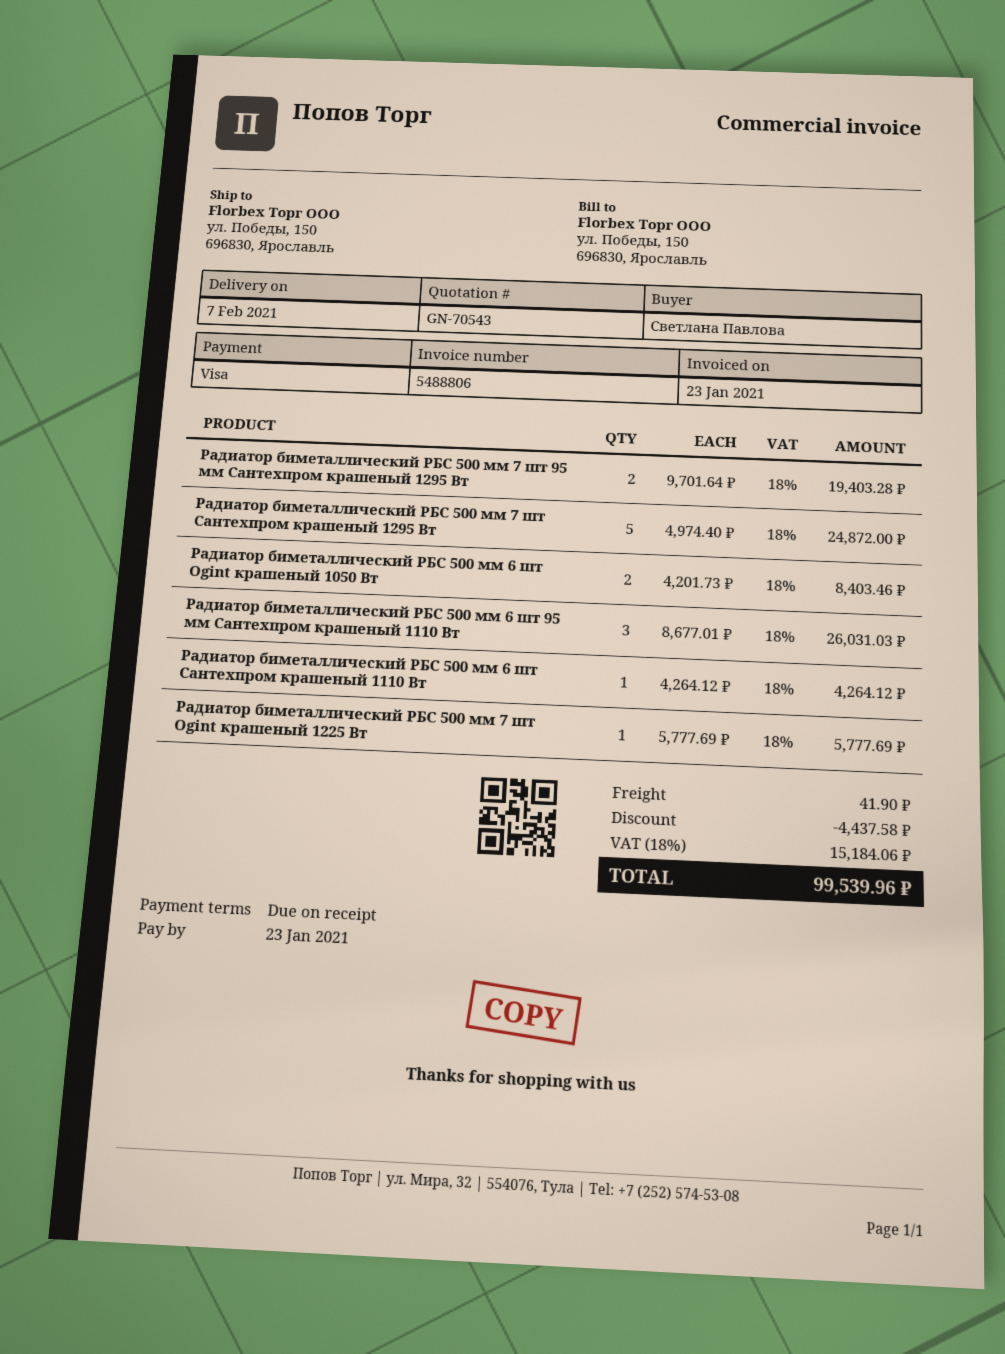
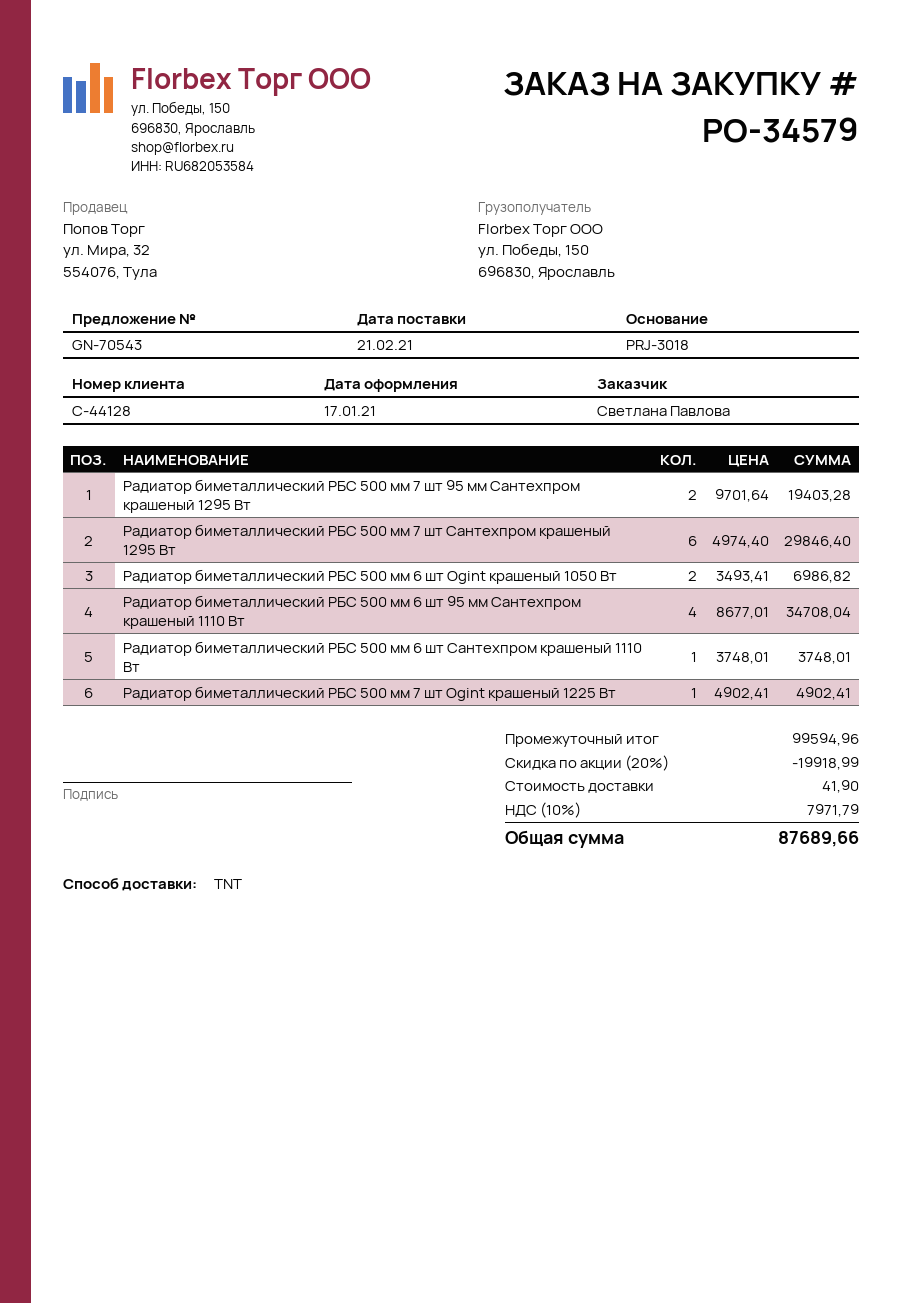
delivery date: 2021-02-07 -> 2021-02-21
Радиатор биметаллический РБС 500 мм 7 шт Сантехпром крашеный 1295 Вт: 5 x 4974.40 = 24872.00 -> 6 x 4974.40 = 29846.40
Радиатор биметаллический РБС 500 мм 6 шт Ogint крашеный 1050 Вт: 2 x 4201.73 = 8403.46 -> 2 x 3493.41 = 6986.82
Радиатор биметаллический РБС 500 мм 6 шт 95 мм Сантехпром крашеный 1110 Вт: 3 x 8677.01 = 26031.03 -> 4 x 8677.01 = 34708.04
Радиатор биметаллический РБС 500 мм 6 шт Сантехпром крашеный 1110 Вт: 1 x 4264.12 = 4264.12 -> 1 x 3748.01 = 3748.01
Радиатор биметаллический РБС 500 мм 7 шт Ogint крашеный 1225 Вт: 1 x 5777.69 = 5777.69 -> 1 x 4902.41 = 4902.41
discount: 4437.58 -> 19918.99
tax: 18% = 15184.06 -> 10% = 7971.79
total: 99539.96 -> 87689.66

